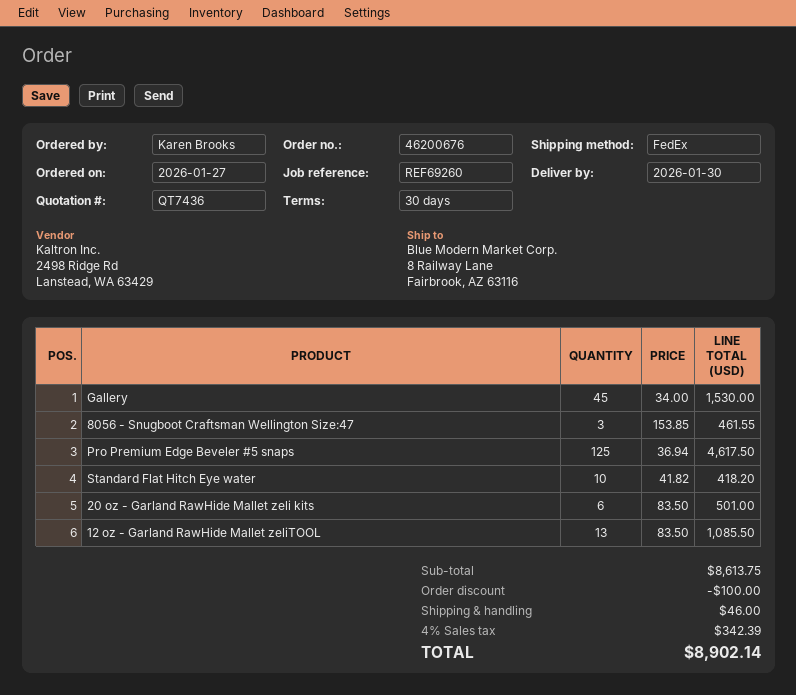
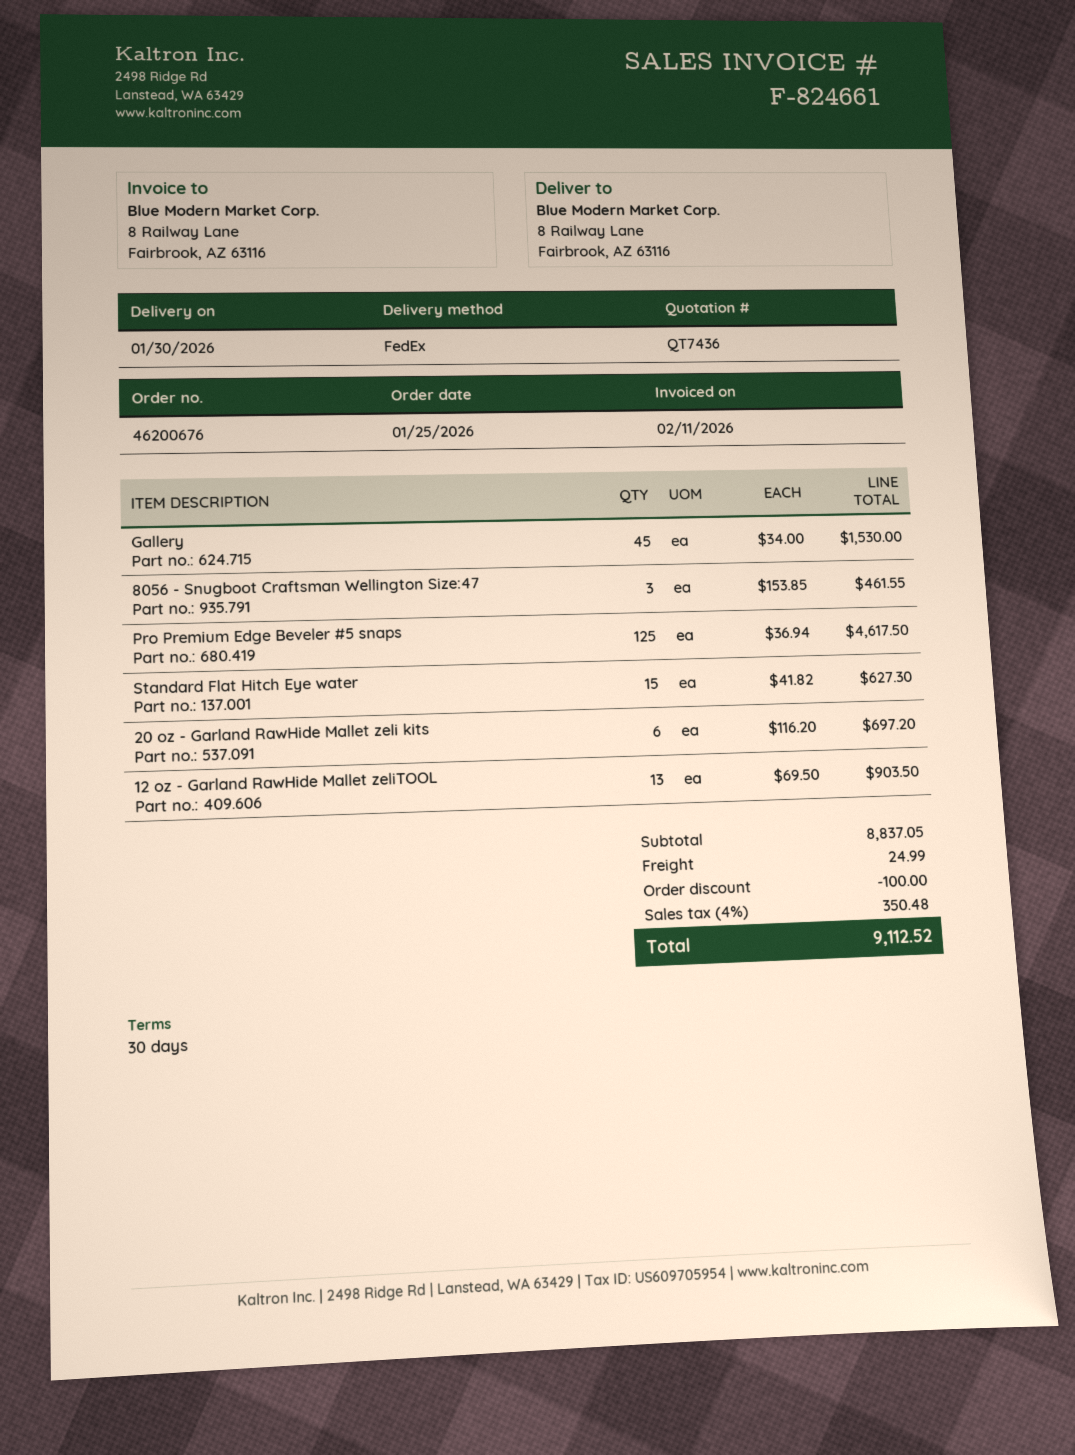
order date: 2026-01-27 -> 2026-01-25
Standard Flat Hitch Eye water: 10 x 41.82 = 418.20 -> 15 x 41.82 = 627.30
20 oz - Garland RawHide Mallet zeli kits: 6 x 83.50 = 501.00 -> 6 x 116.20 = 697.20
12 oz - Garland RawHide Mallet zeliTOOL: 13 x 83.50 = 1085.50 -> 13 x 69.50 = 903.50
subtotal: 8613.75 -> 8837.05
shipping: 46.00 -> 24.99
tax: 4% = 342.39 -> 4% = 350.48
total: 8902.14 -> 9112.52

